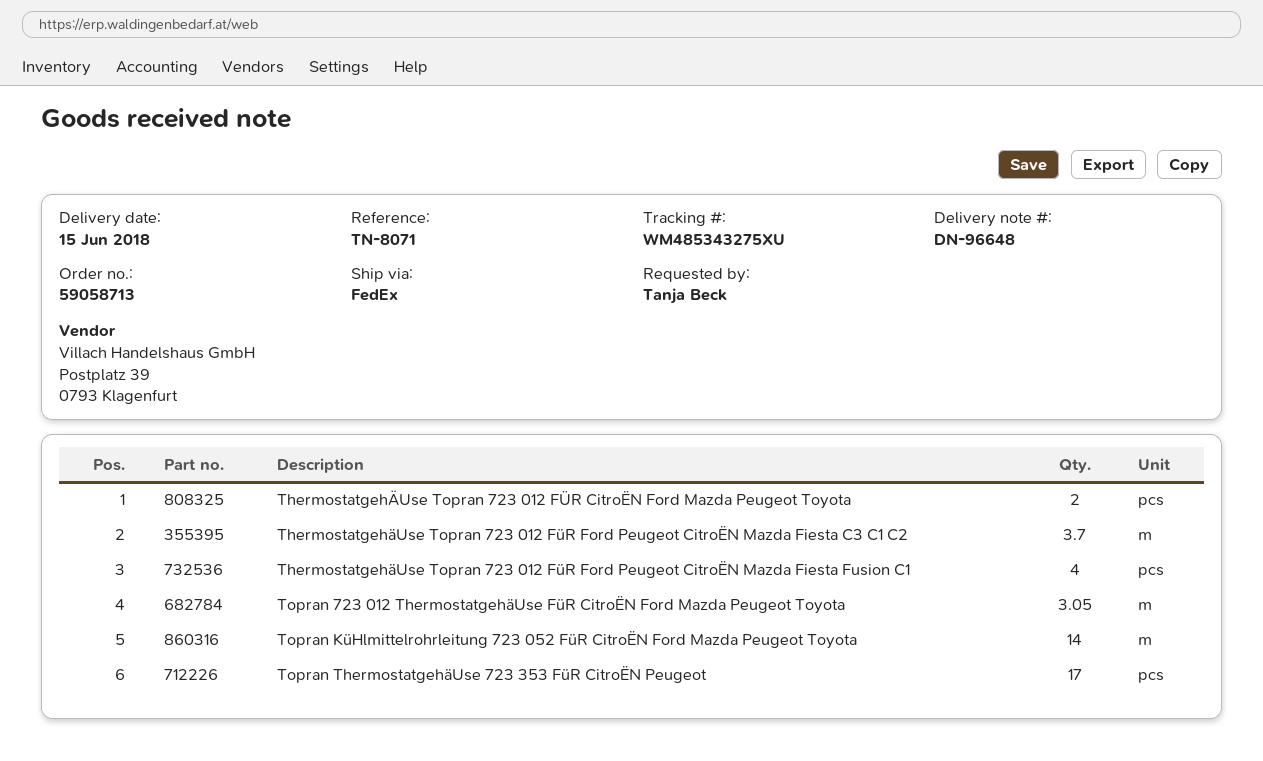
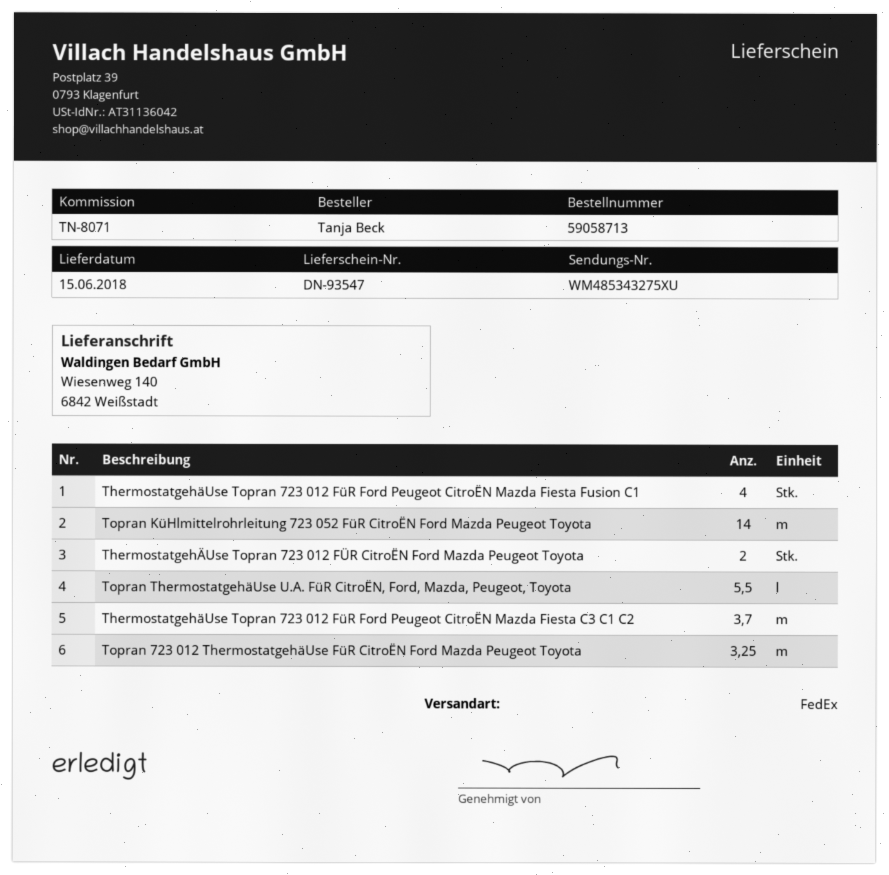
delivery note number: DN-96648 -> DN-93547
Topran 723 012 ThermostatgehäUse FüR CitroËN Ford Mazda Peugeot Toyota: 3.05 -> 3.25
Topran ThermostatgehäUse 723 353 FüR CitroËN Peugeot: 17 -> none
Topran ThermostatgehäUse U.A. FüR CitroËN, Ford, Mazda, Peugeot, Toyota: none -> 5.5

